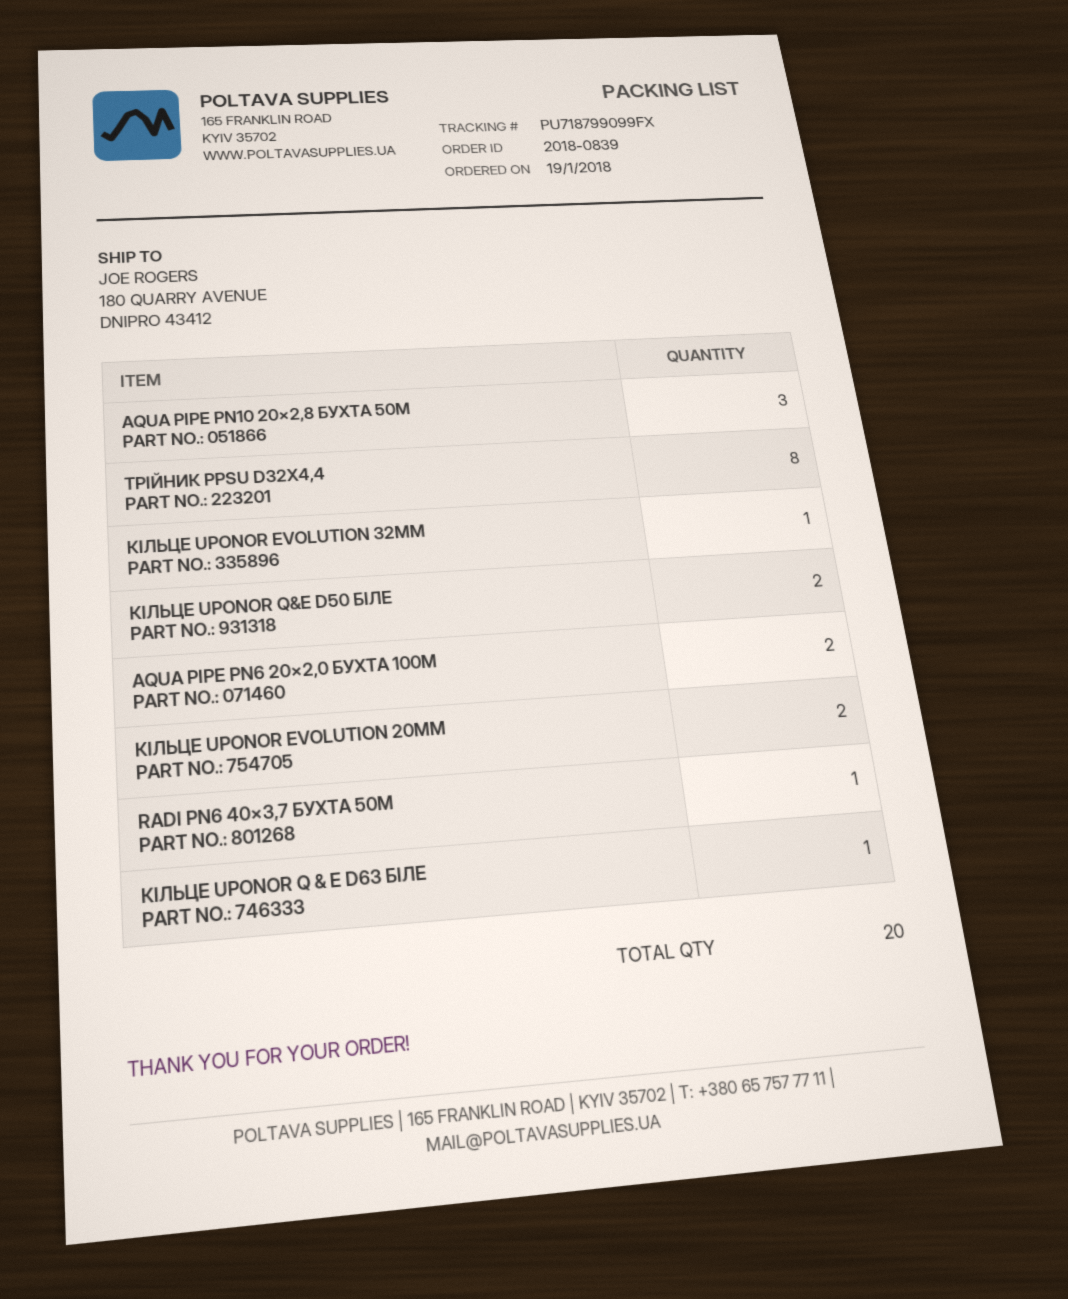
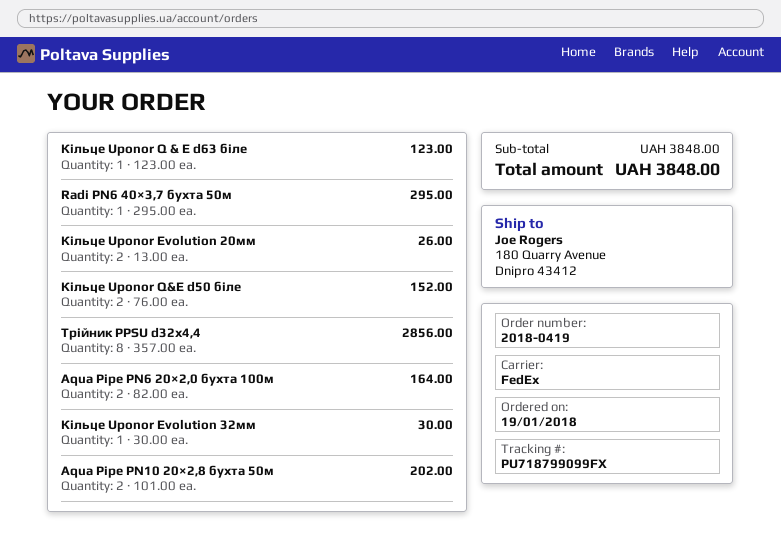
order number: 2018-0839 -> 2018-0419
AQUA PIPE PN10 20×2,8 БУХТА 50М: 3 -> 2

